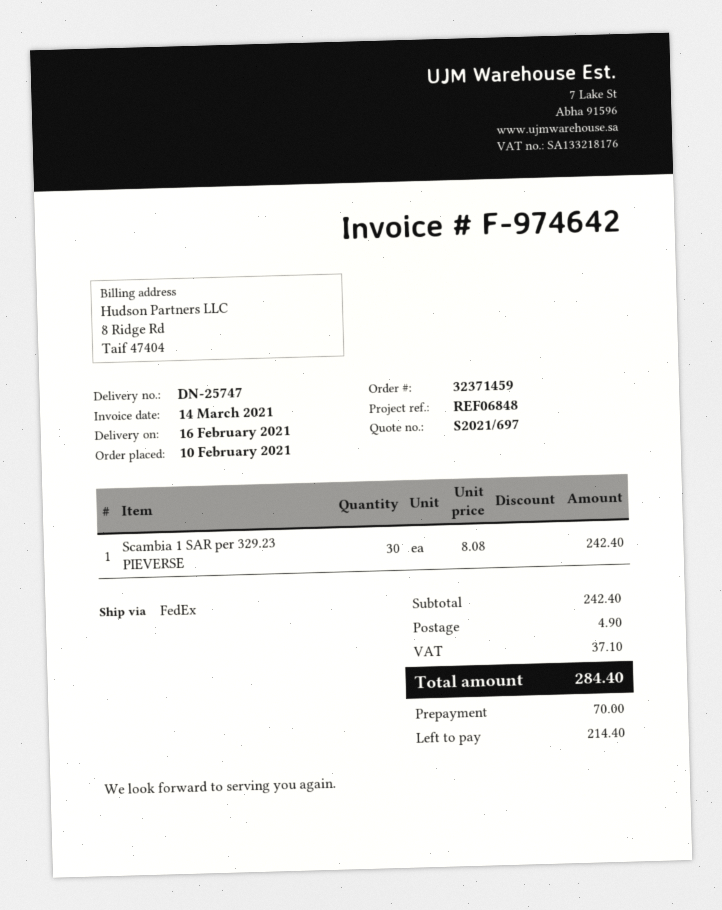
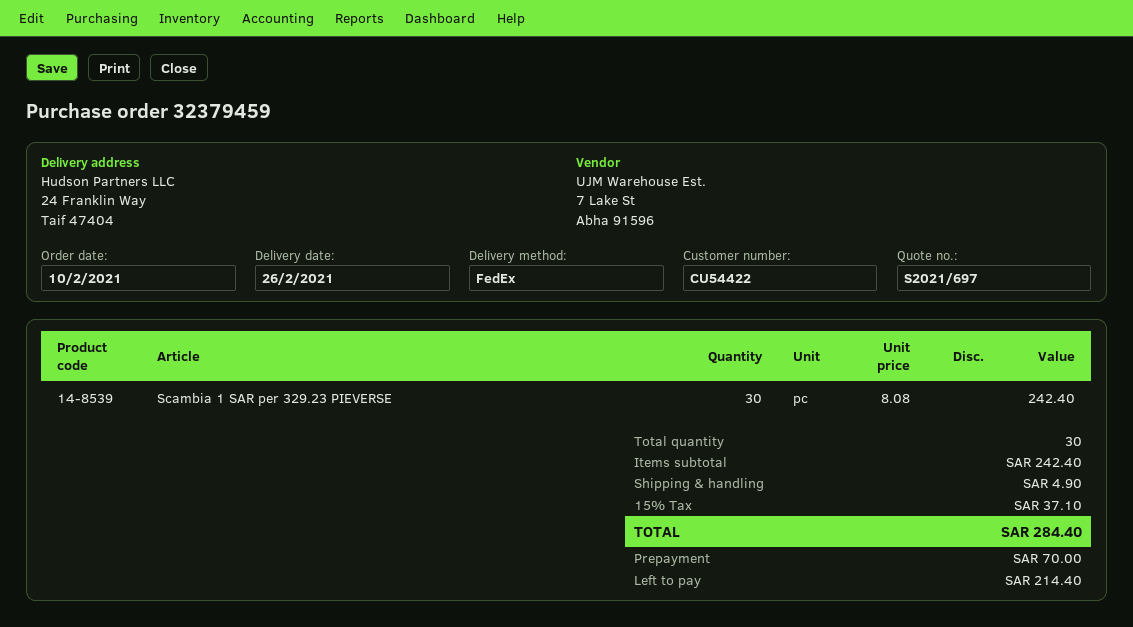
order number: 32371459 -> 32379459
delivery date: 2021-02-16 -> 2021-02-26

